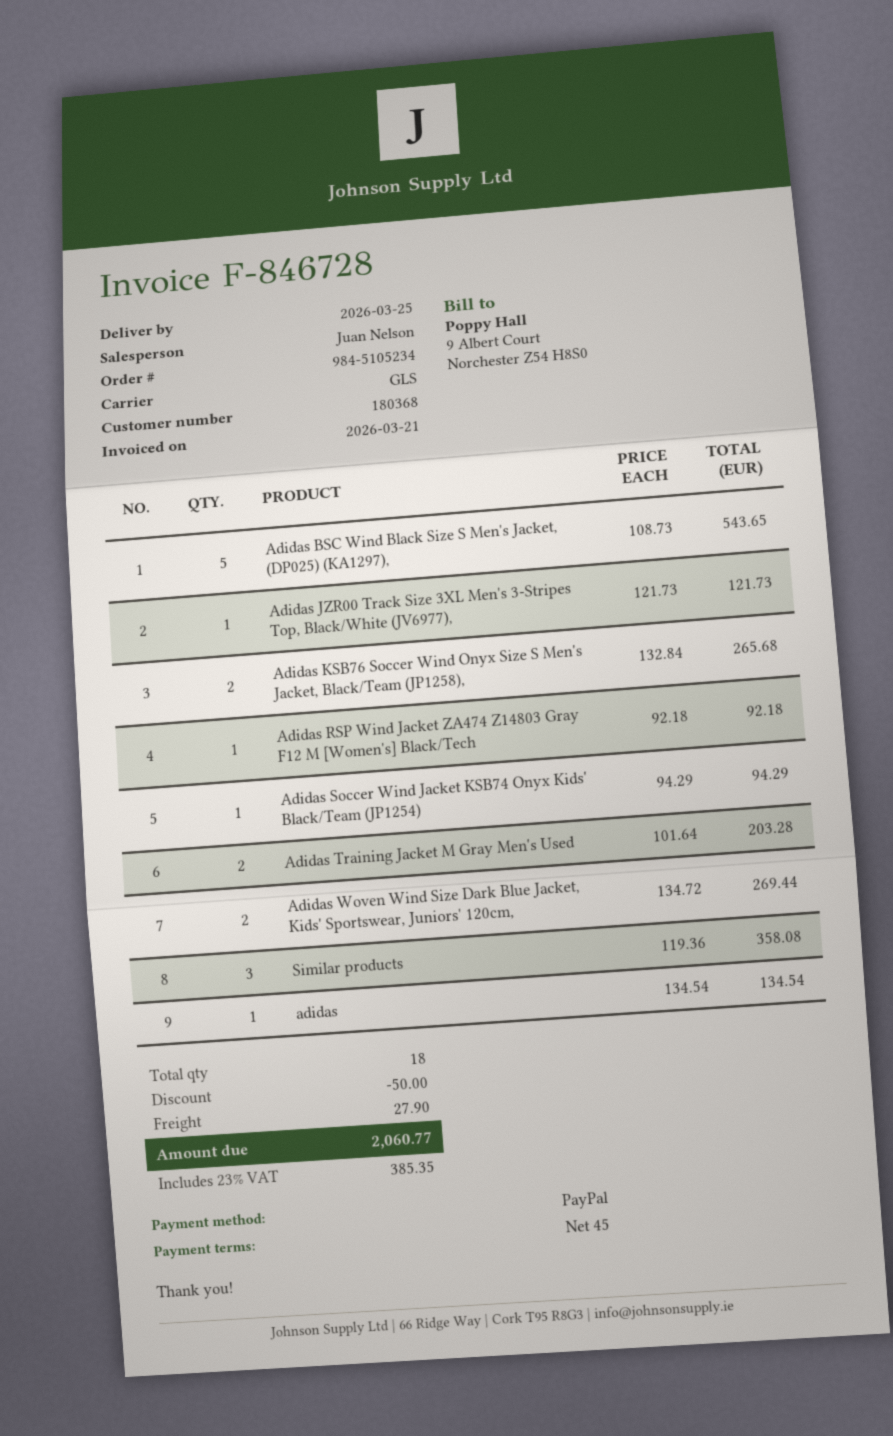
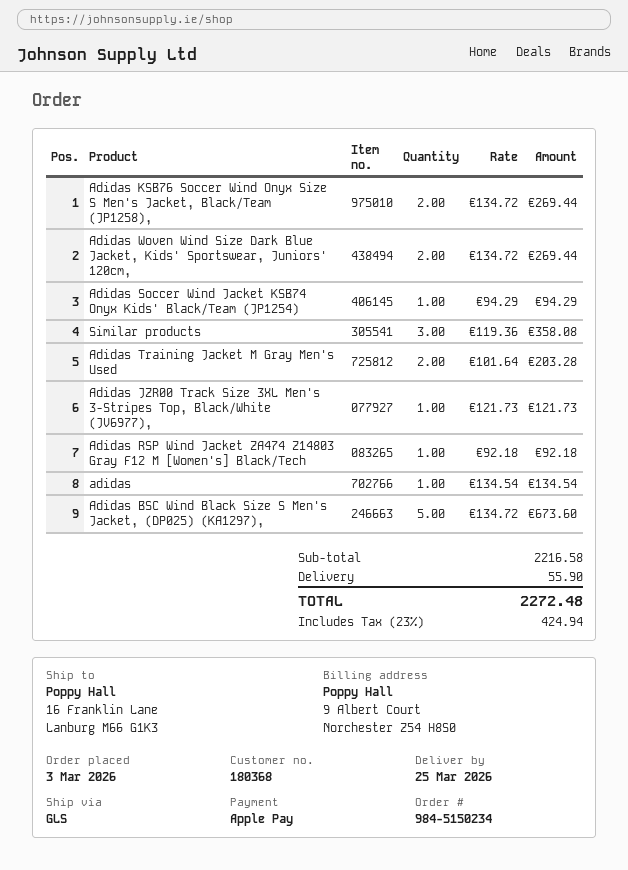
order number: 984-5105234 -> 984-5150234
payment method: PayPal -> Apple Pay
Adidas BSC Wind Black Size S Men's Jacket, (DP025) (KA1297),: 5 x 108.73 = 543.65 -> 5 x 134.72 = 673.60
Adidas KSB76 Soccer Wind Onyx Size S Men's Jacket, Black/Team (JP1258),: 2 x 132.84 = 265.68 -> 2 x 134.72 = 269.44
discount: 50.00 -> none
shipping: 27.90 -> 55.90
tax: 23% = 385.35 -> 23% = 424.94
total: 2060.77 -> 2272.48

